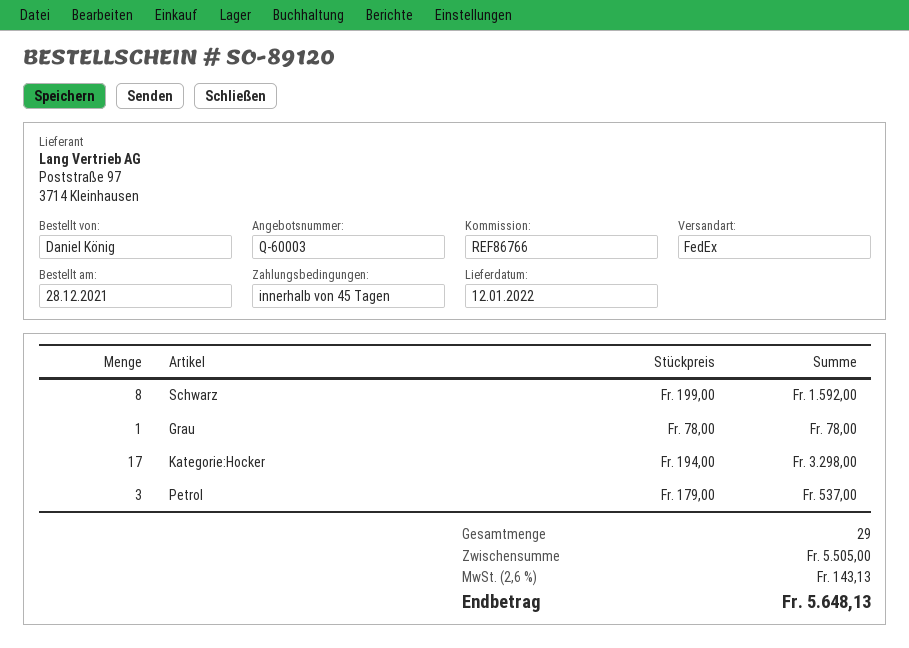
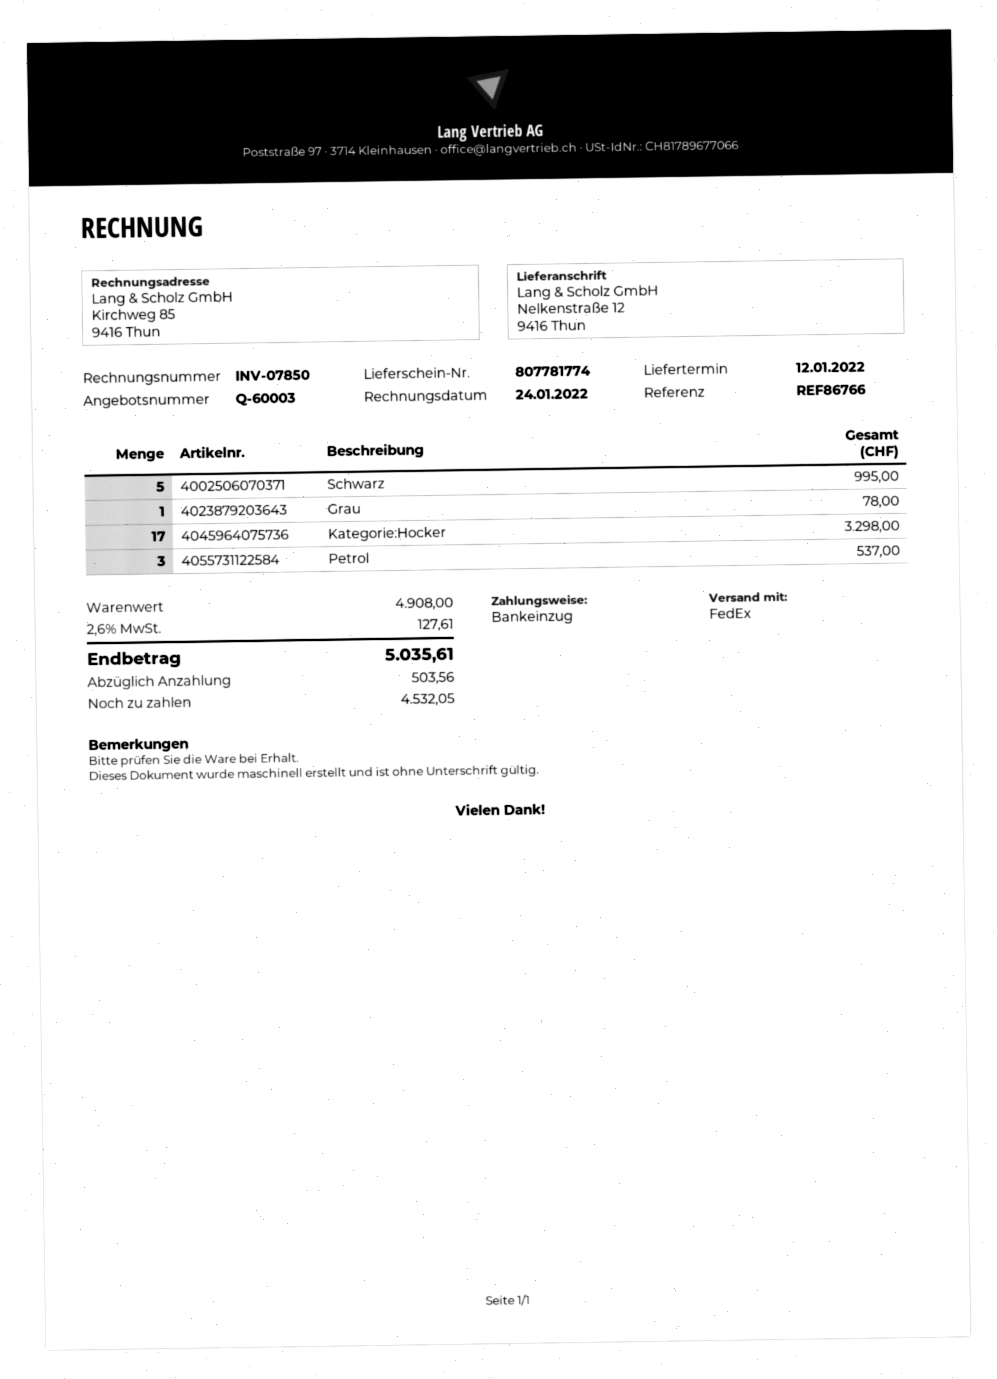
Schwarz: 8 for 1592.00 -> 5 for 995.00
subtotal: 5505.00 -> 4908.00
tax: 2.6% = 143.13 -> 2.6% = 127.61
total: 5648.13 -> 5035.61

